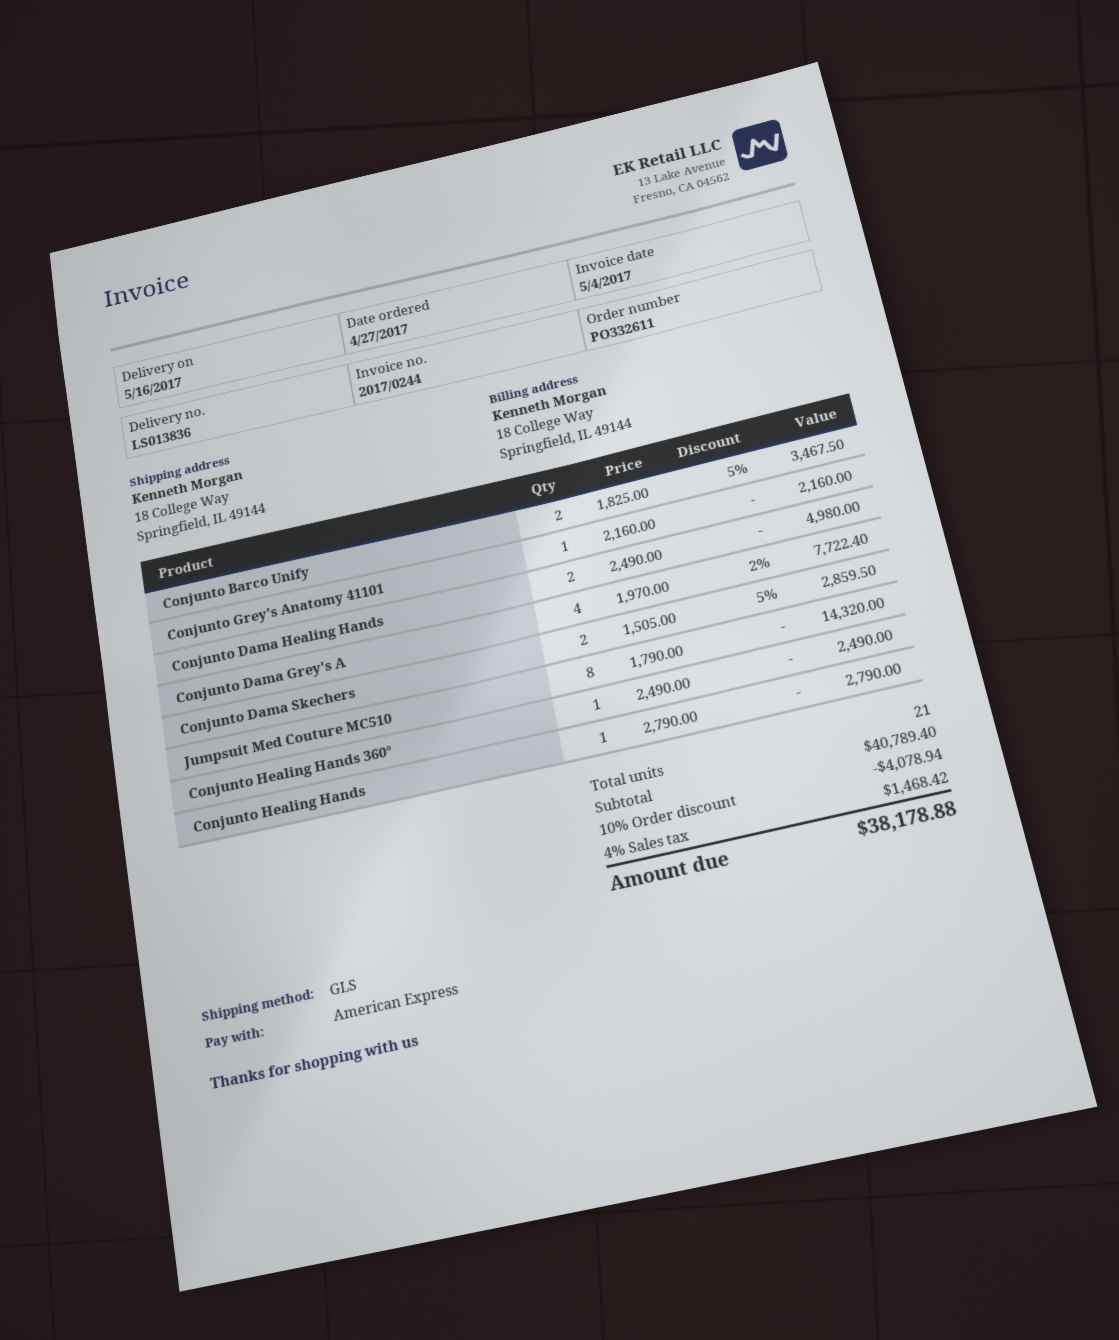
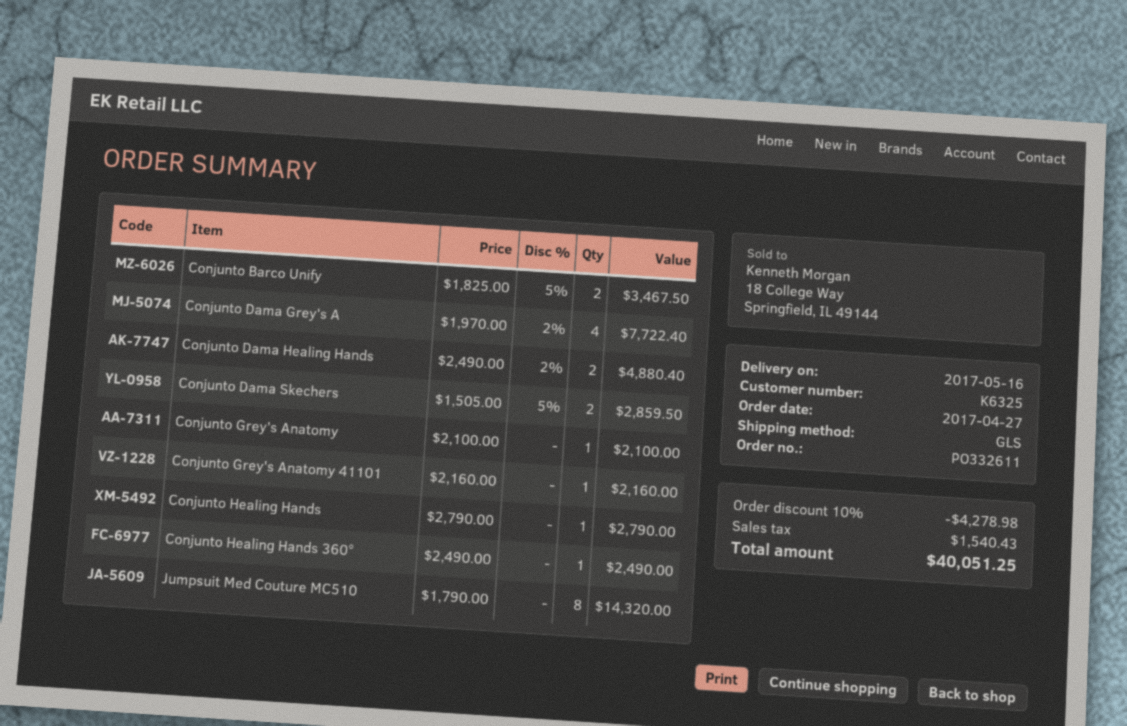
Conjunto Dama Healing Hands: 2 x 2490.00 = 4980.00 -> 2 x 2490.00 - 2% = 4880.40
Conjunto Grey's Anatomy: none -> 1 x 2100.00 = 2100.00
discount: 10% = 4078.94 -> 10% = 4278.98
tax: 1468.42 -> 1540.43
total: 38178.88 -> 40051.25

